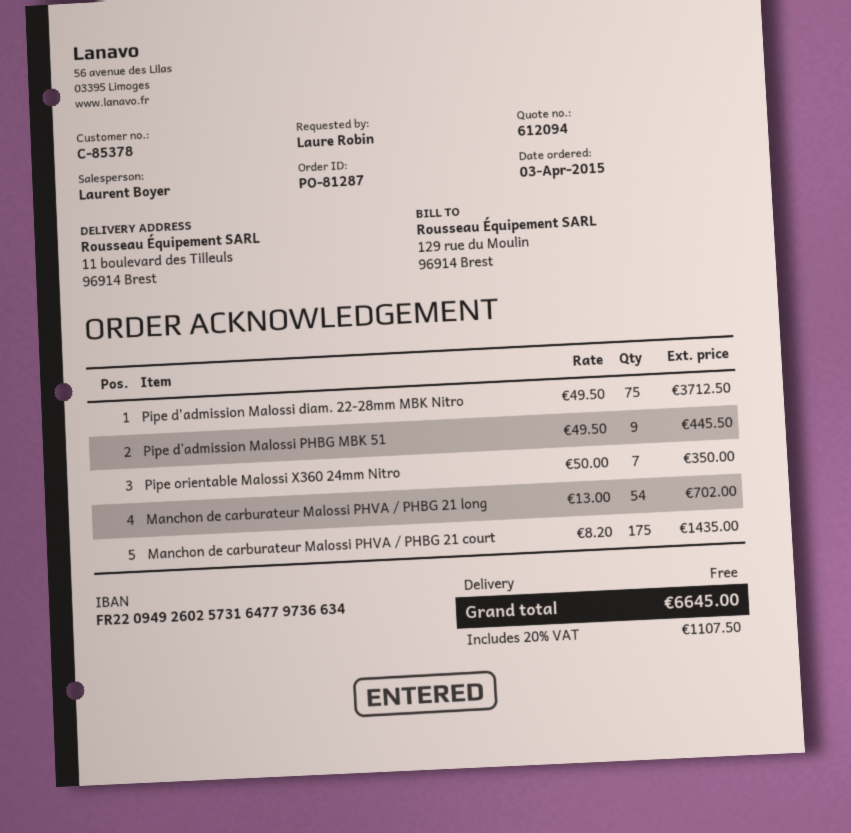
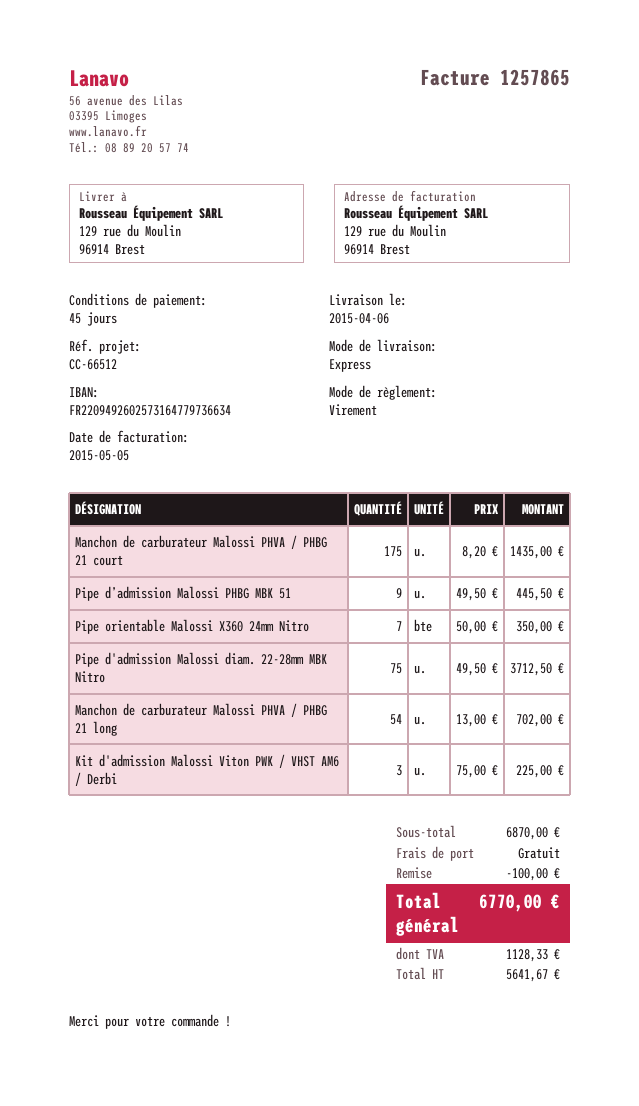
ship to: 11 boulevard des Tilleuls, 96914 Brest -> 129 rue du Moulin, 96914 Brest
Kit d'admission Malossi Viton PWK / VHST AM6 / Derbi: none -> 3 x 75.00 = 225.00
discount: none -> 100.00
tax: 1107.50 -> 1128.33
total: 6645.00 -> 6770.00

